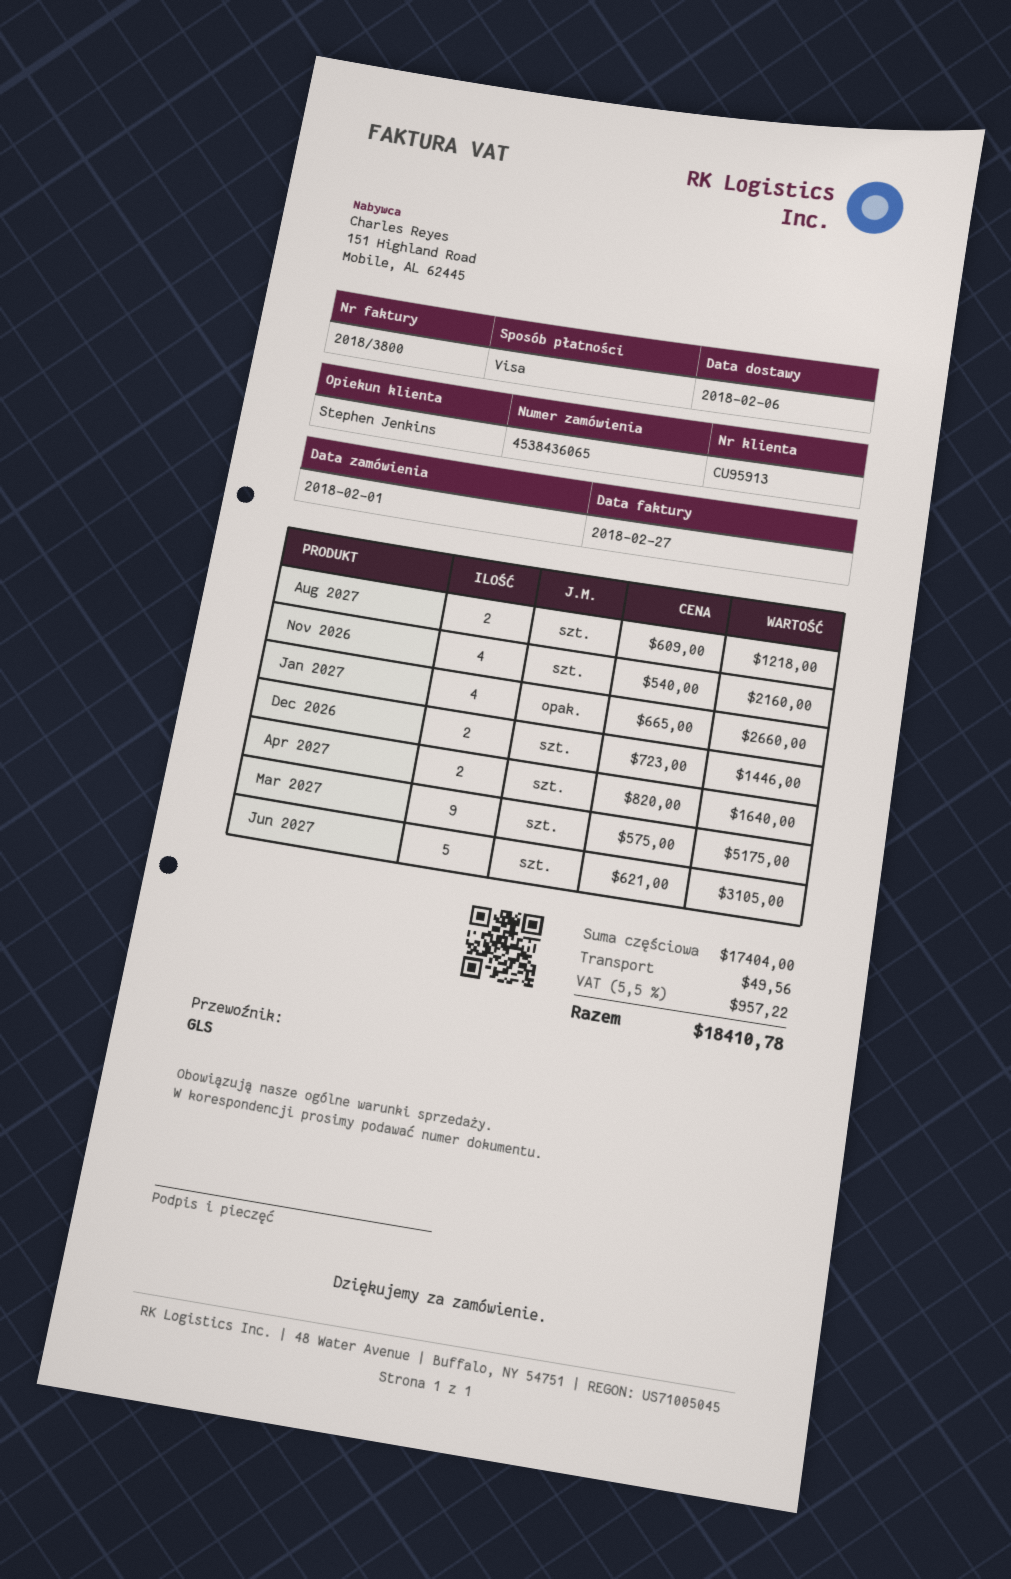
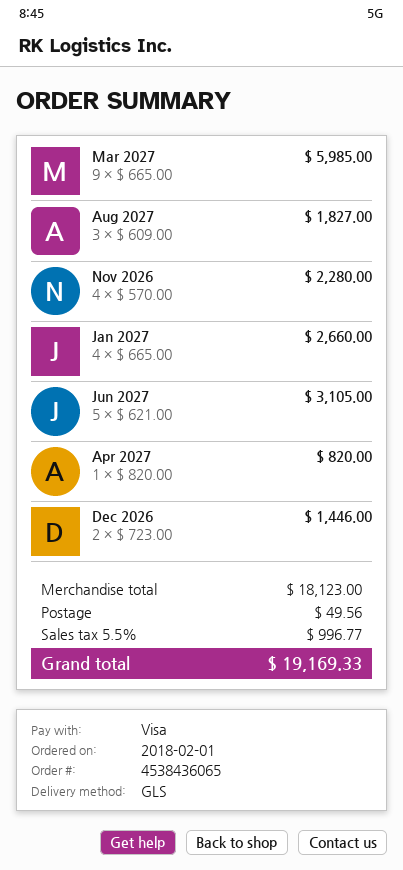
Aug 2027: 2 x 609.00 = 1218.00 -> 3 x 609.00 = 1827.00
Nov 2026: 4 x 540.00 = 2160.00 -> 4 x 570.00 = 2280.00
Apr 2027: 2 x 820.00 = 1640.00 -> 1 x 820.00 = 820.00
Mar 2027: 9 x 575.00 = 5175.00 -> 9 x 665.00 = 5985.00
subtotal: 17404.00 -> 18123.00
tax: 5.5% = 957.22 -> 5.5% = 996.77
total: 18410.78 -> 19169.33

